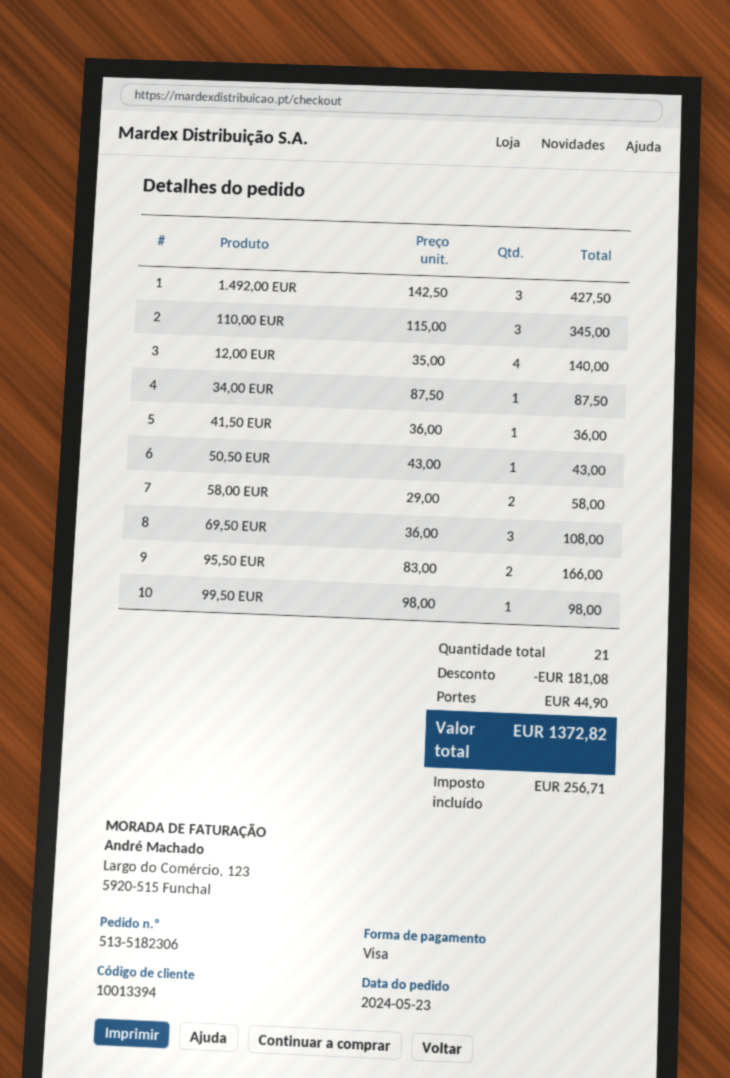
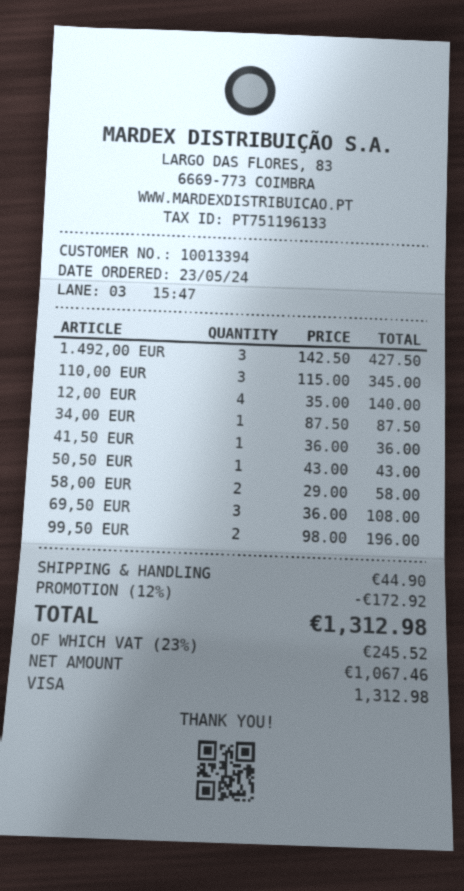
95,50 EUR: 2 x 83.00 = 166.00 -> none
99,50 EUR: 1 x 98.00 = 98.00 -> 2 x 98.00 = 196.00
discount: 181.08 -> 172.92
tax: 256.71 -> 245.52
total: 1372.82 -> 1312.98

